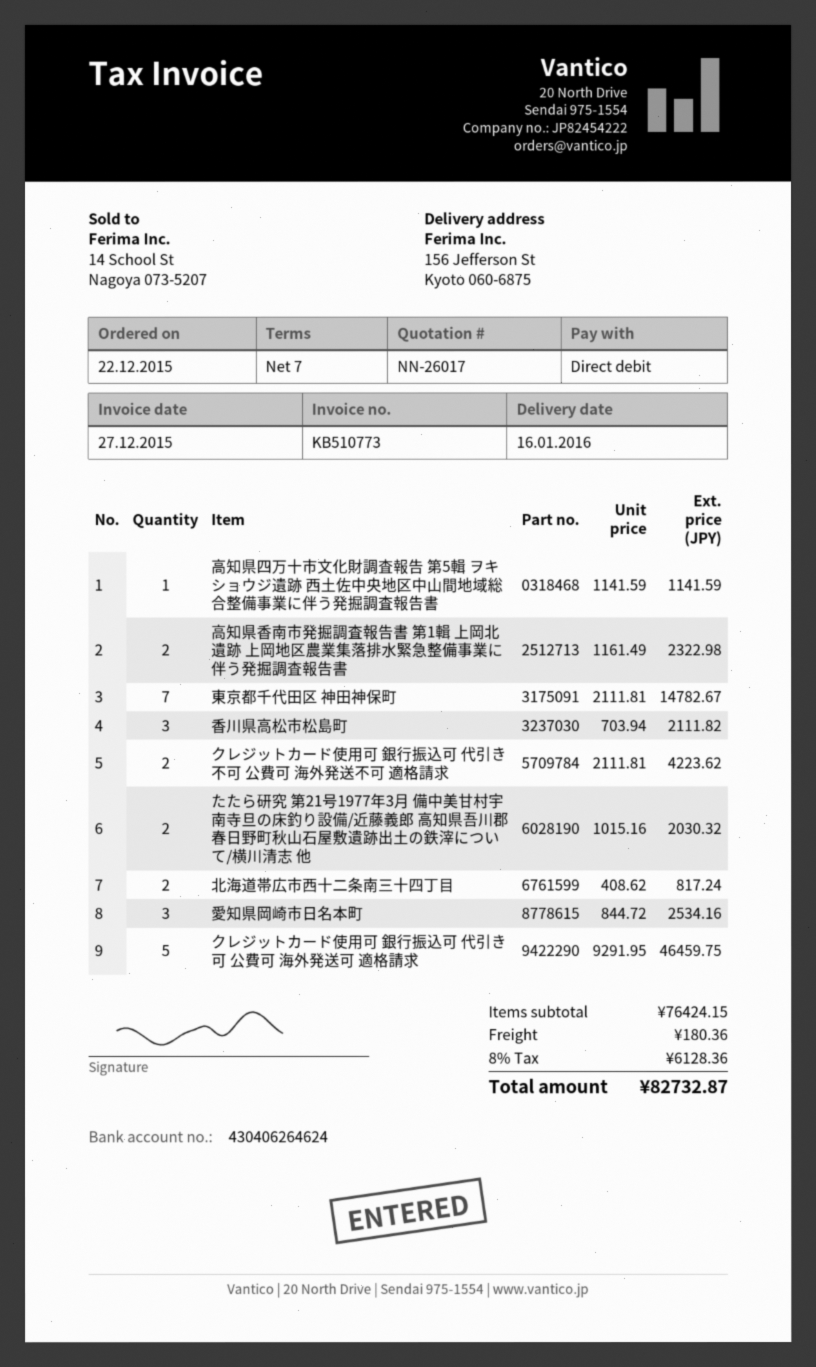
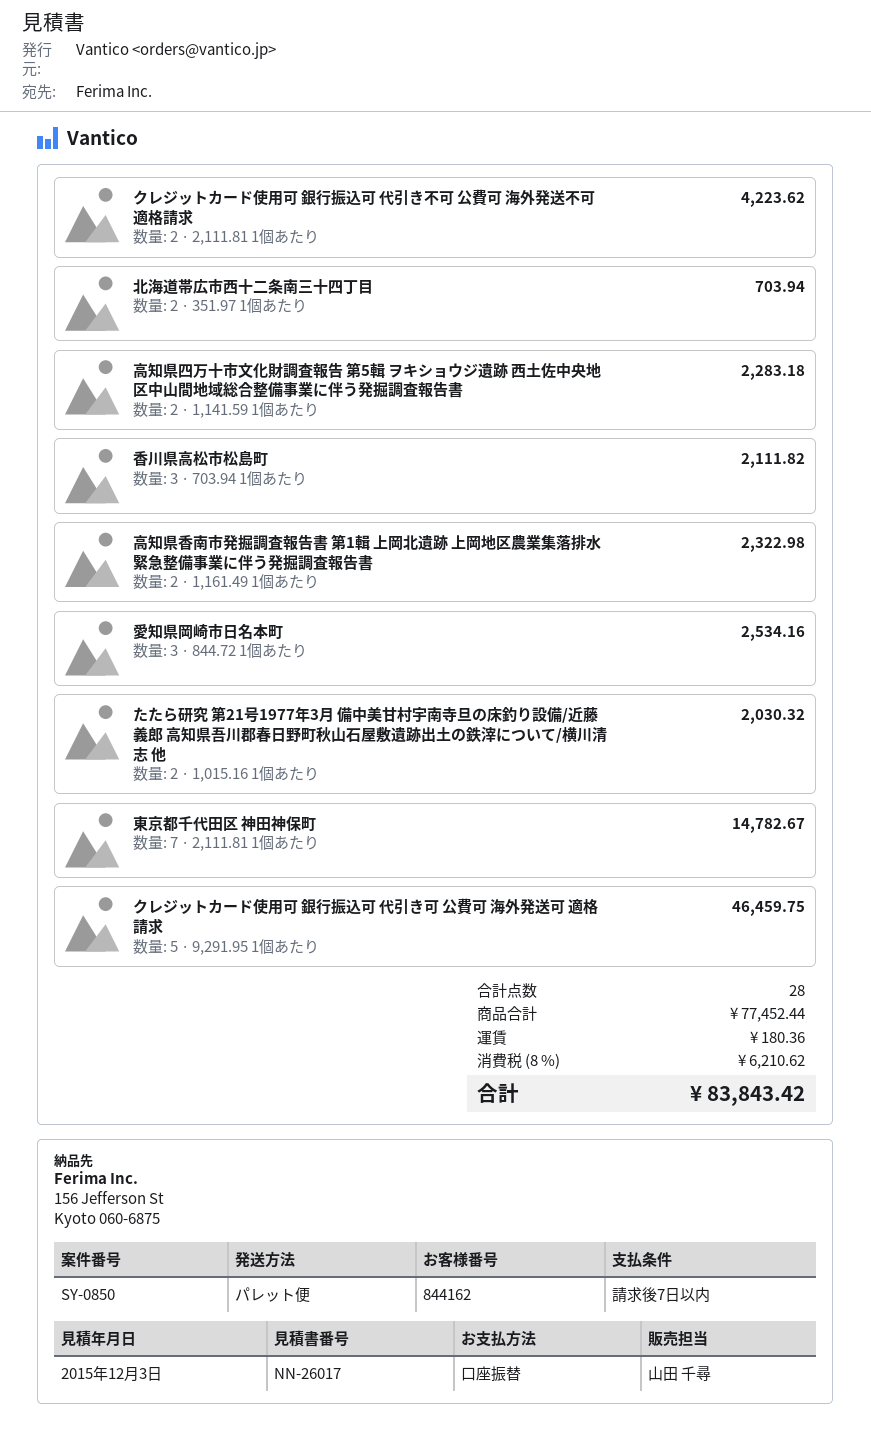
高知県四万十市文化財調査報告 第5輯 ヲキショウジ遺跡 西土佐中央地区中山間地域総合整備事業に伴う発掘調査報告書: 1 x 1141.59 = 1141.59 -> 2 x 1141.59 = 2283.18
北海道帯広市西十二条南三十四丁目: 2 x 408.62 = 817.24 -> 2 x 351.97 = 703.94
subtotal: 76424.15 -> 77452.44
tax: 8% = 6128.36 -> 8% = 6210.62
total: 82732.87 -> 83843.42

